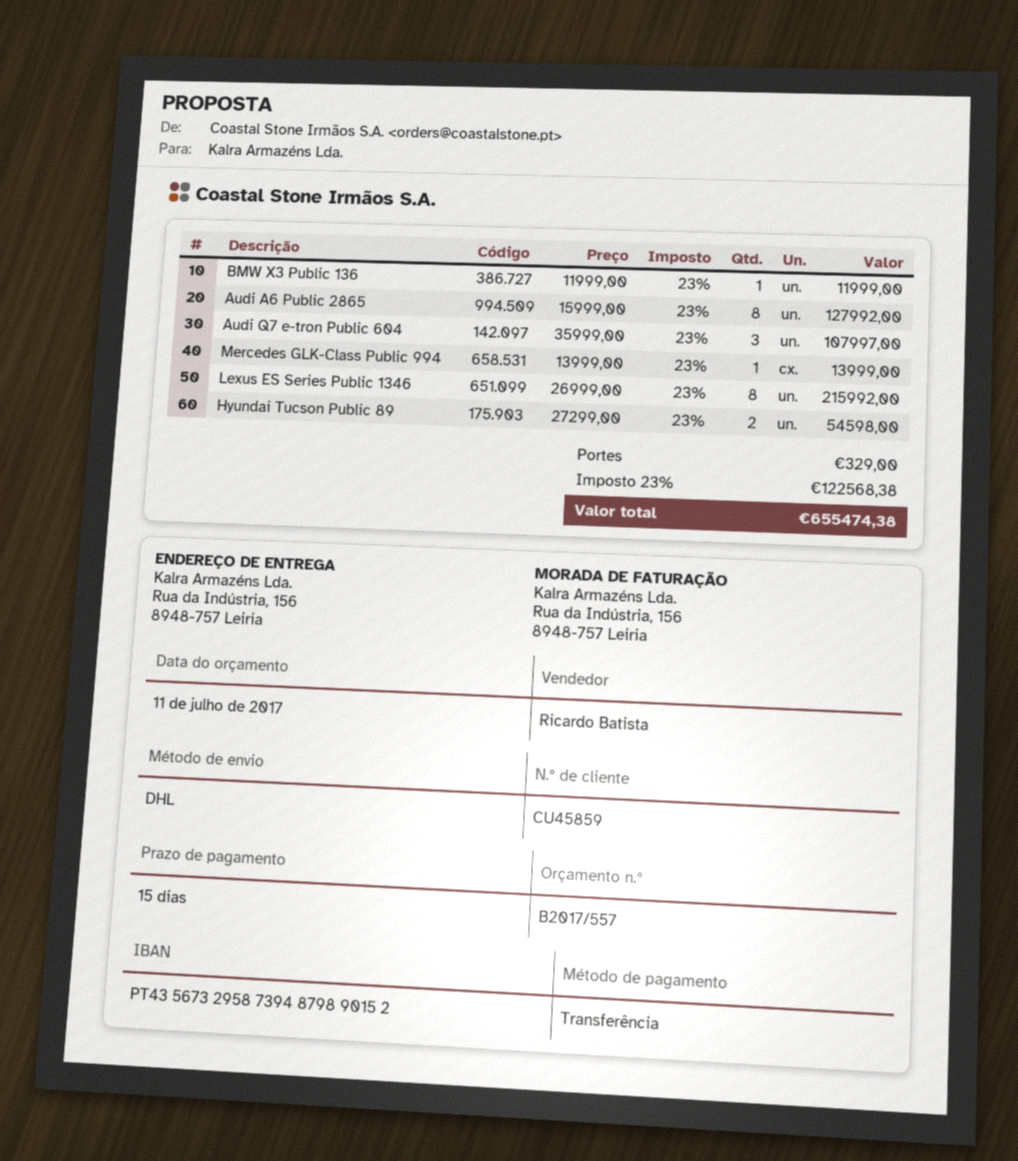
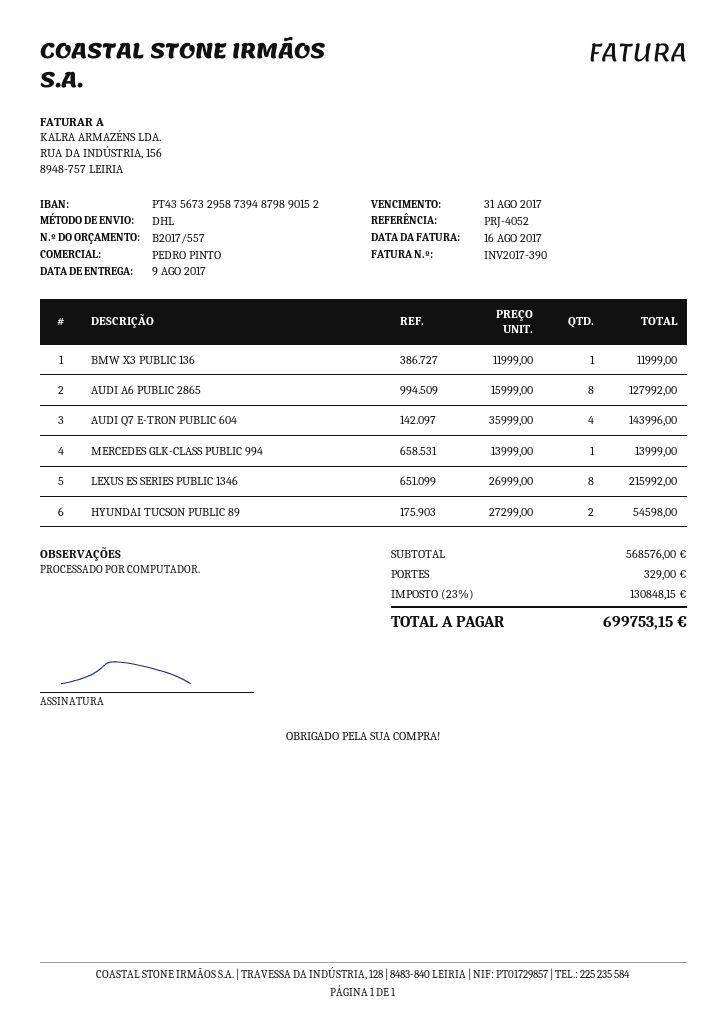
sales rep: Ricardo Batista -> PEDRO PINTO
Audi Q7 e-tron Public 604: 3 x 35999.00 = 107997.00 -> 4 x 35999.00 = 143996.00
tax: 23% = 122568.38 -> 23% = 130848.15
total: 655474.38 -> 699753.15

